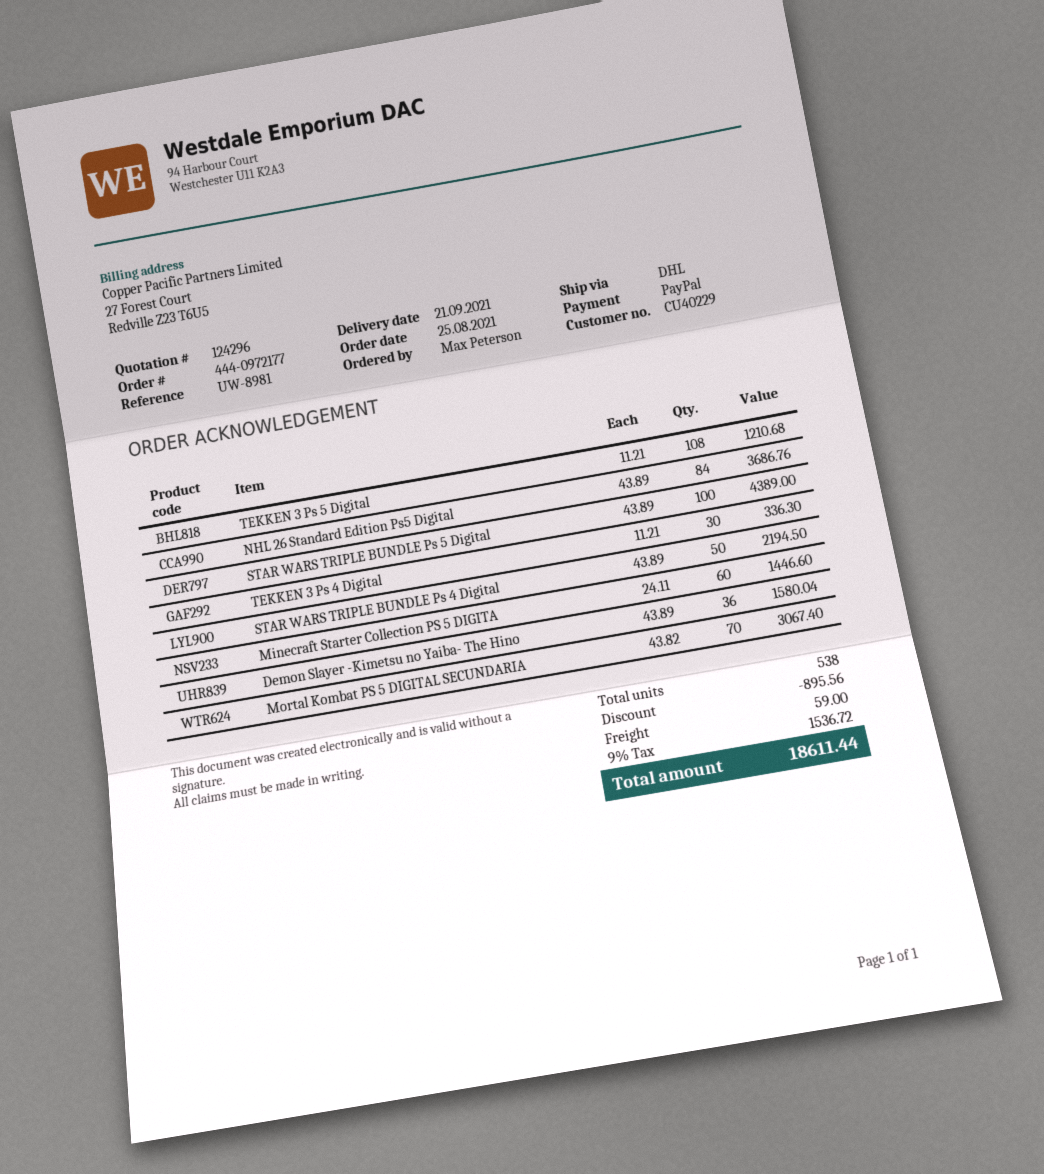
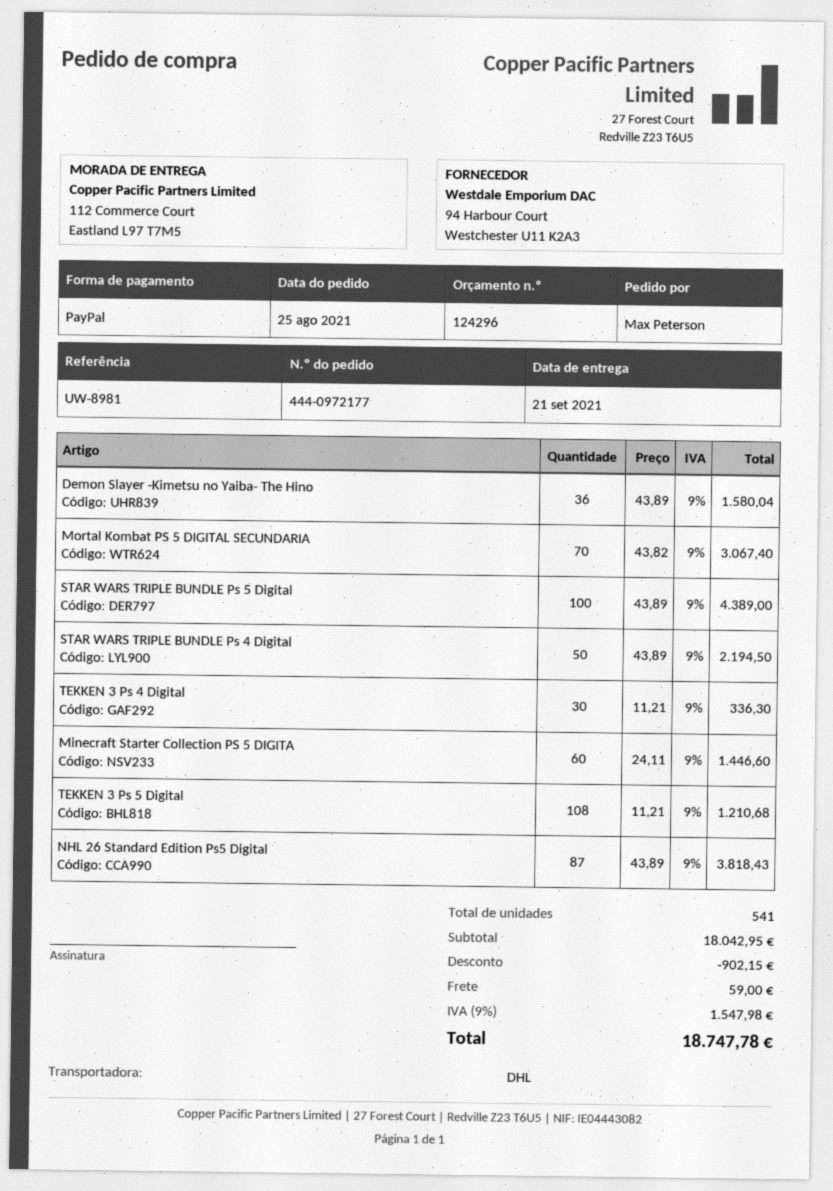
NHL 26 Standard Edition Ps5 Digital: 84 x 43.89 = 3686.76 -> 87 x 43.89 = 3818.43
total quantity: 538 -> 541
discount: 895.56 -> 902.15
tax: 9% = 1536.72 -> 9% = 1547.98
total: 18611.44 -> 18747.78

